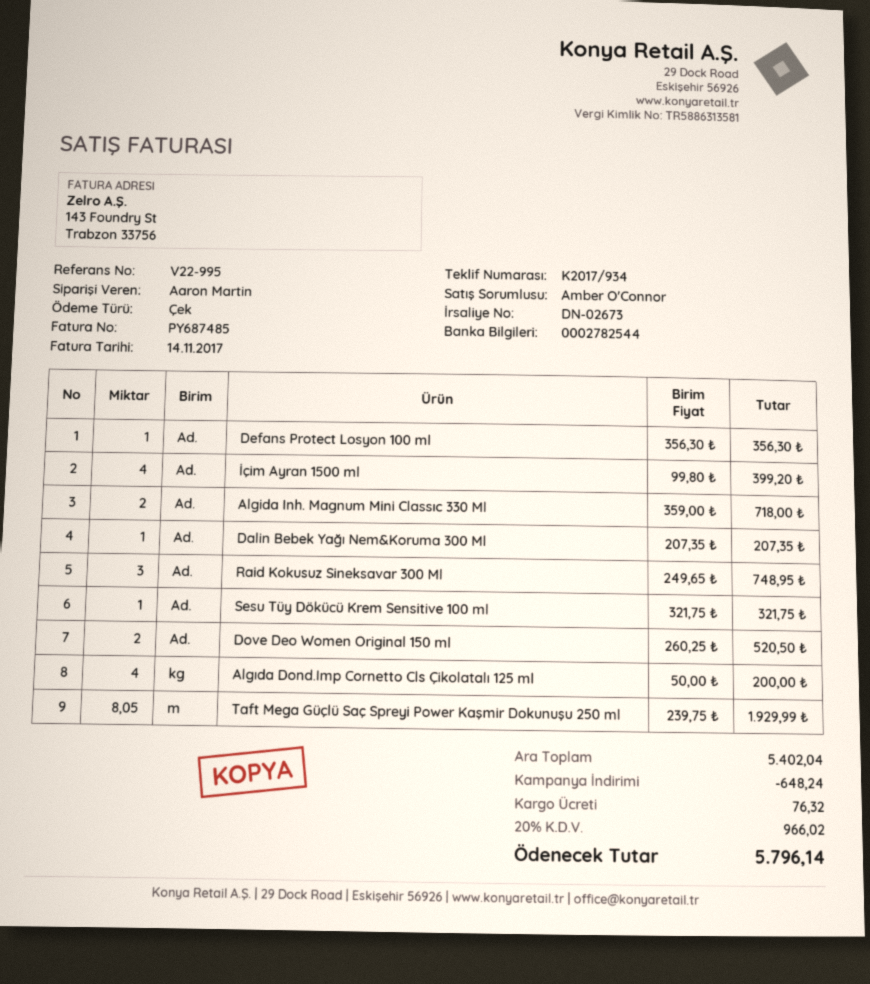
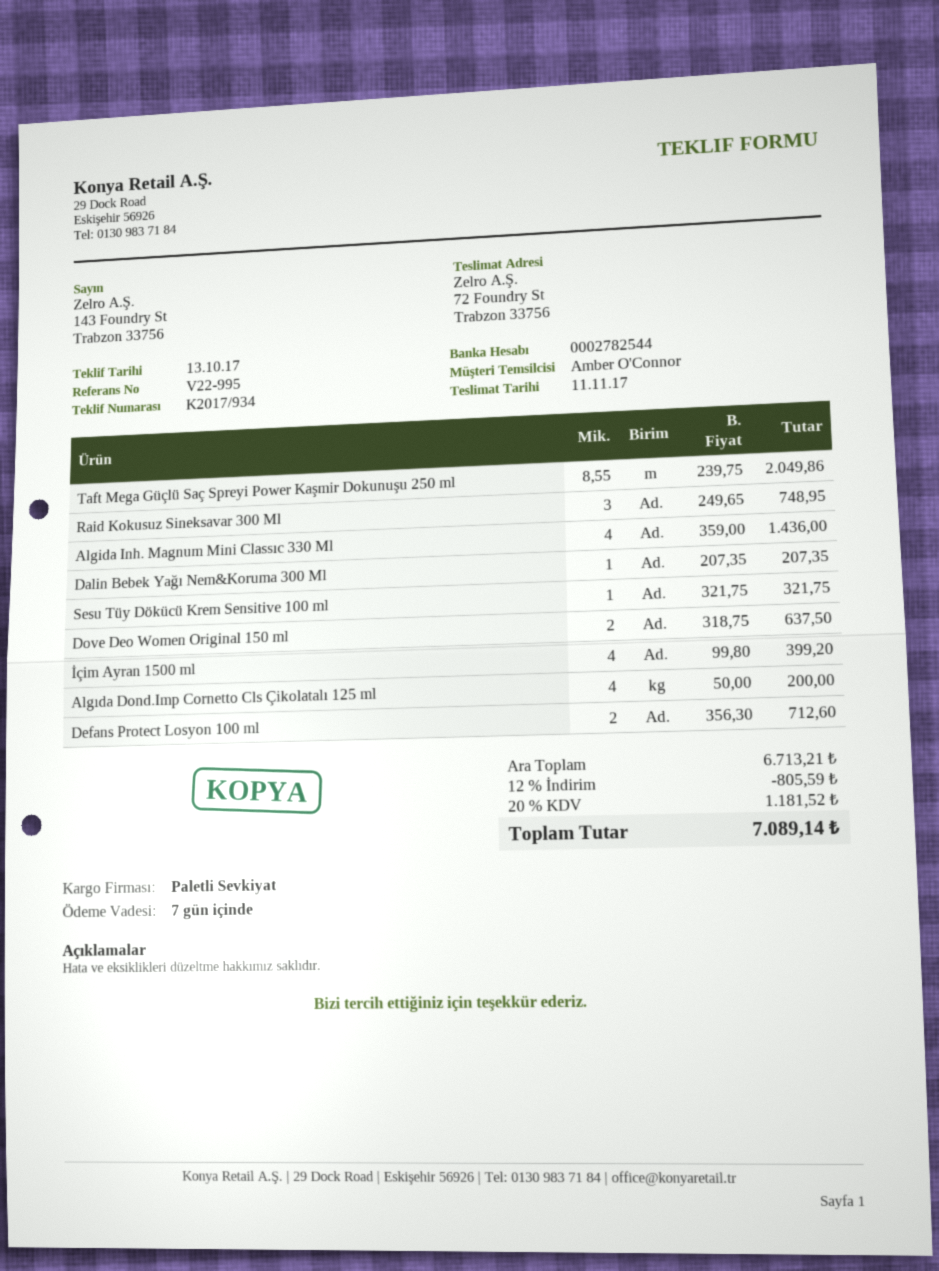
Defans Protect Losyon 100 ml: 1 x 356.30 = 356.30 -> 2 x 356.30 = 712.60
Algida Inh. Magnum Mini Classıc 330 Ml: 2 x 359.00 = 718.00 -> 4 x 359.00 = 1436.00
Dove Deo Women Original 150 ml: 2 x 260.25 = 520.50 -> 2 x 318.75 = 637.50
Taft Mega Güçlü Saç Spreyi Power Kaşmir Dokunuşu 250 ml: 8.05 x 239.75 = 1929.99 -> 8.55 x 239.75 = 2049.86
subtotal: 5402.04 -> 6713.21
discount: 648.24 -> 805.59
shipping: 76.32 -> none
tax: 20% = 966.02 -> 20% = 1181.52
total: 5796.14 -> 7089.14

